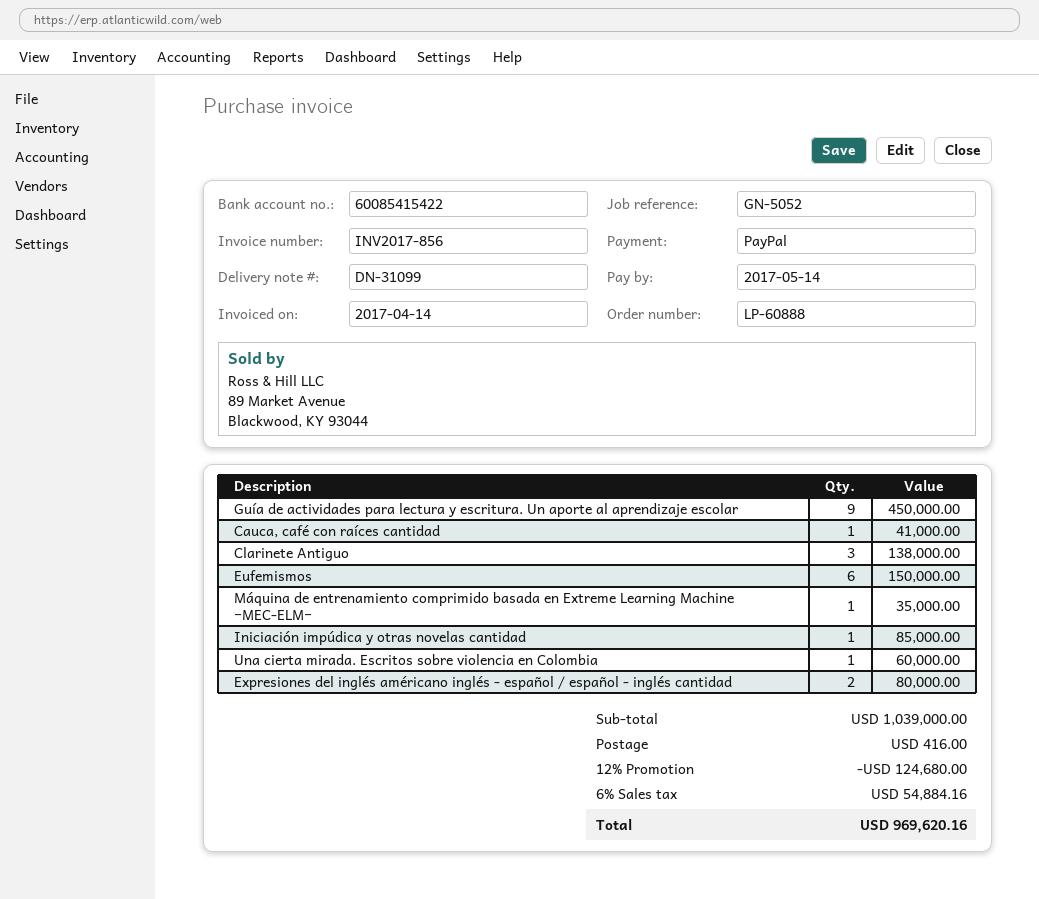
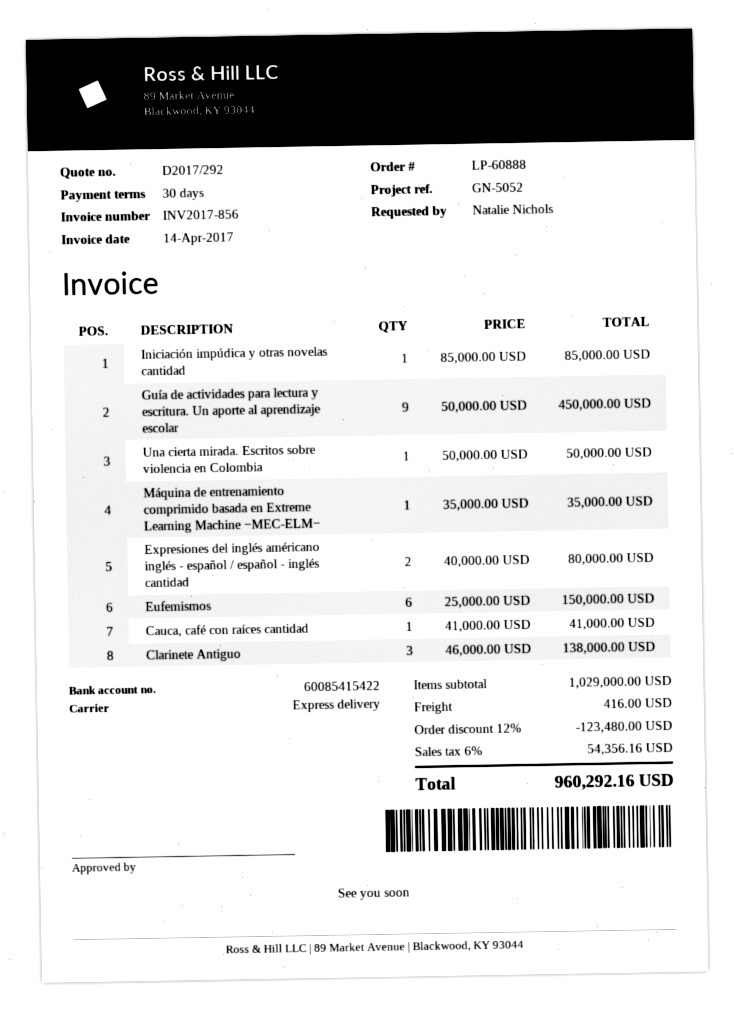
Una cierta mirada. Escritos sobre violencia en Colombia: 1 for 60000.00 -> 1 for 50000.00
subtotal: 1039000.00 -> 1029000.00
discount: 12% = 124680.00 -> 12% = 123480.00
tax: 6% = 54884.16 -> 6% = 54356.16
total: 969620.16 -> 960292.16

